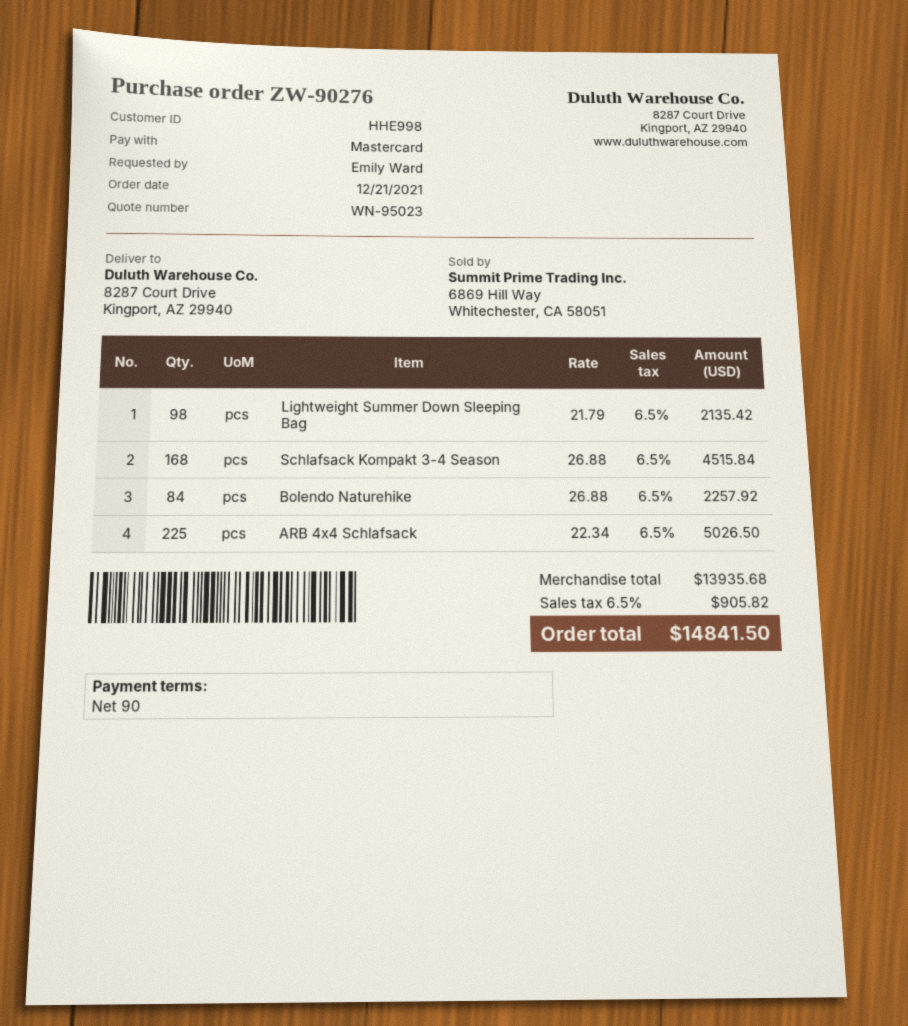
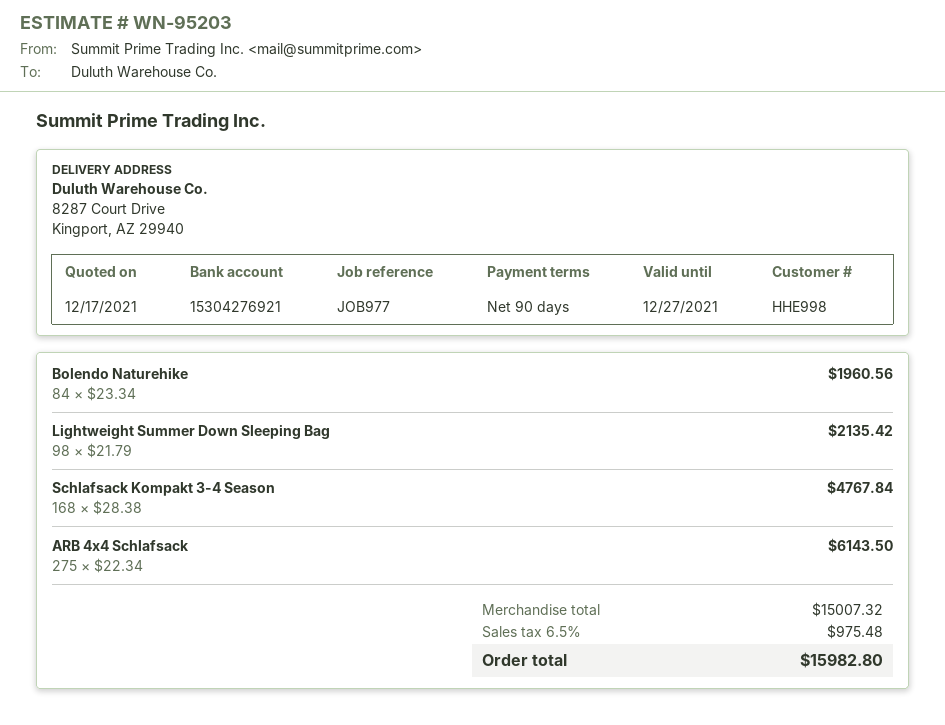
quote number: WN-95023 -> WN-95203
Schlafsack Kompakt 3-4 Season: 168 x 26.88 = 4515.84 -> 168 x 28.38 = 4767.84
Bolendo Naturehike: 84 x 26.88 = 2257.92 -> 84 x 23.34 = 1960.56
ARB 4x4 Schlafsack: 225 x 22.34 = 5026.50 -> 275 x 22.34 = 6143.50
subtotal: 13935.68 -> 15007.32
tax: 6.5% = 905.82 -> 6.5% = 975.48
total: 14841.50 -> 15982.80

